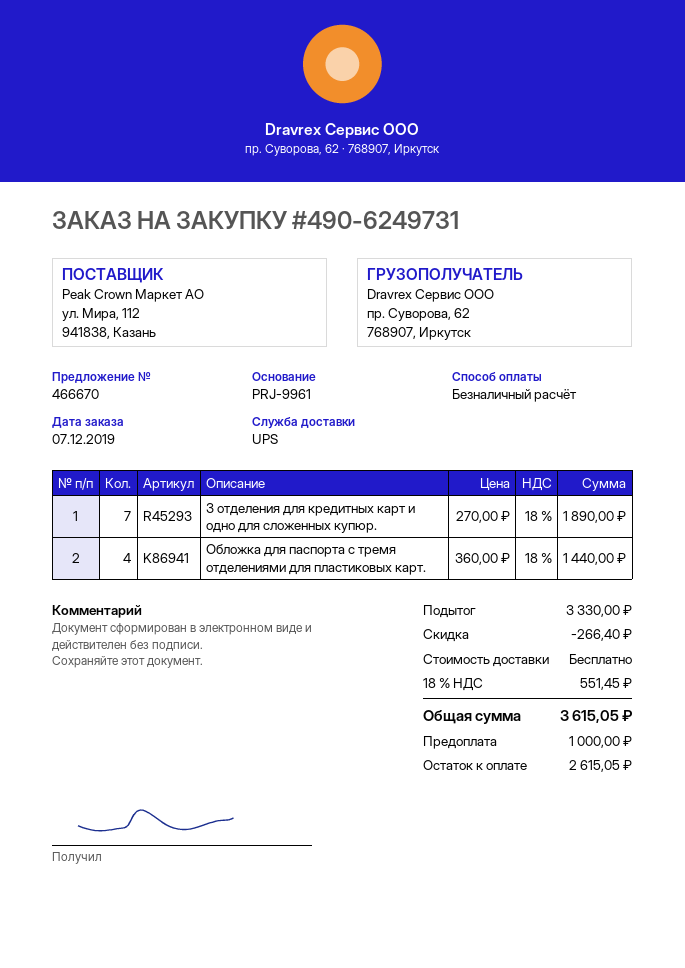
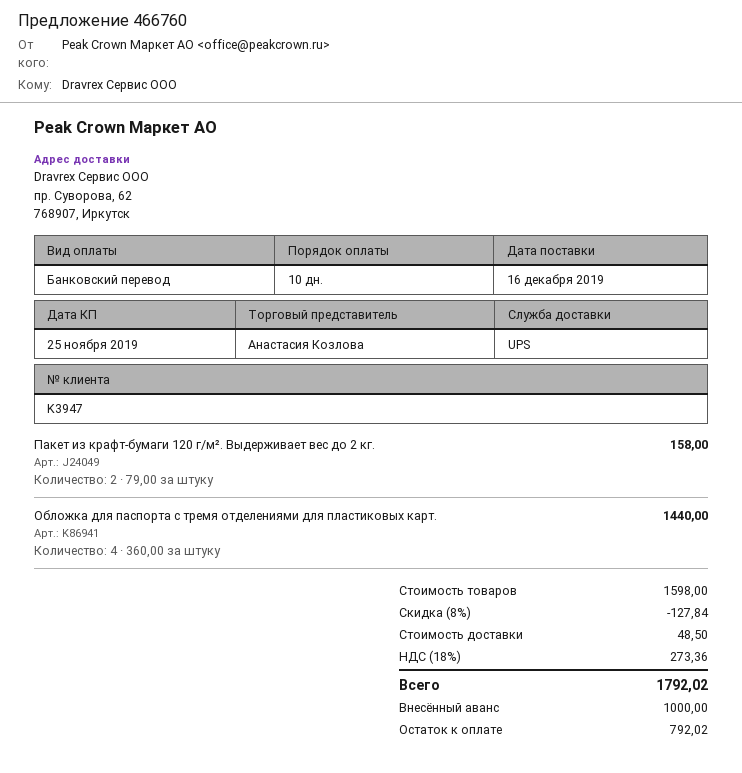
quote number: 466670 -> 466760
3 отделения для кредитных карт и одно для сложенных купюр.: 7 x 270.00 = 1890.00 -> none
Пакет из крафт-бумаги 120 г/м². Выдерживает вес до 2 кг.: none -> 2 x 79.00 = 158.00
subtotal: 3330.00 -> 1598.00
discount: 266.40 -> 127.84
shipping: 0.00 -> 48.50
tax: 18% = 551.45 -> 18% = 273.36
total: 3615.05 -> 1792.02
balance: 2615.05 -> 792.02

